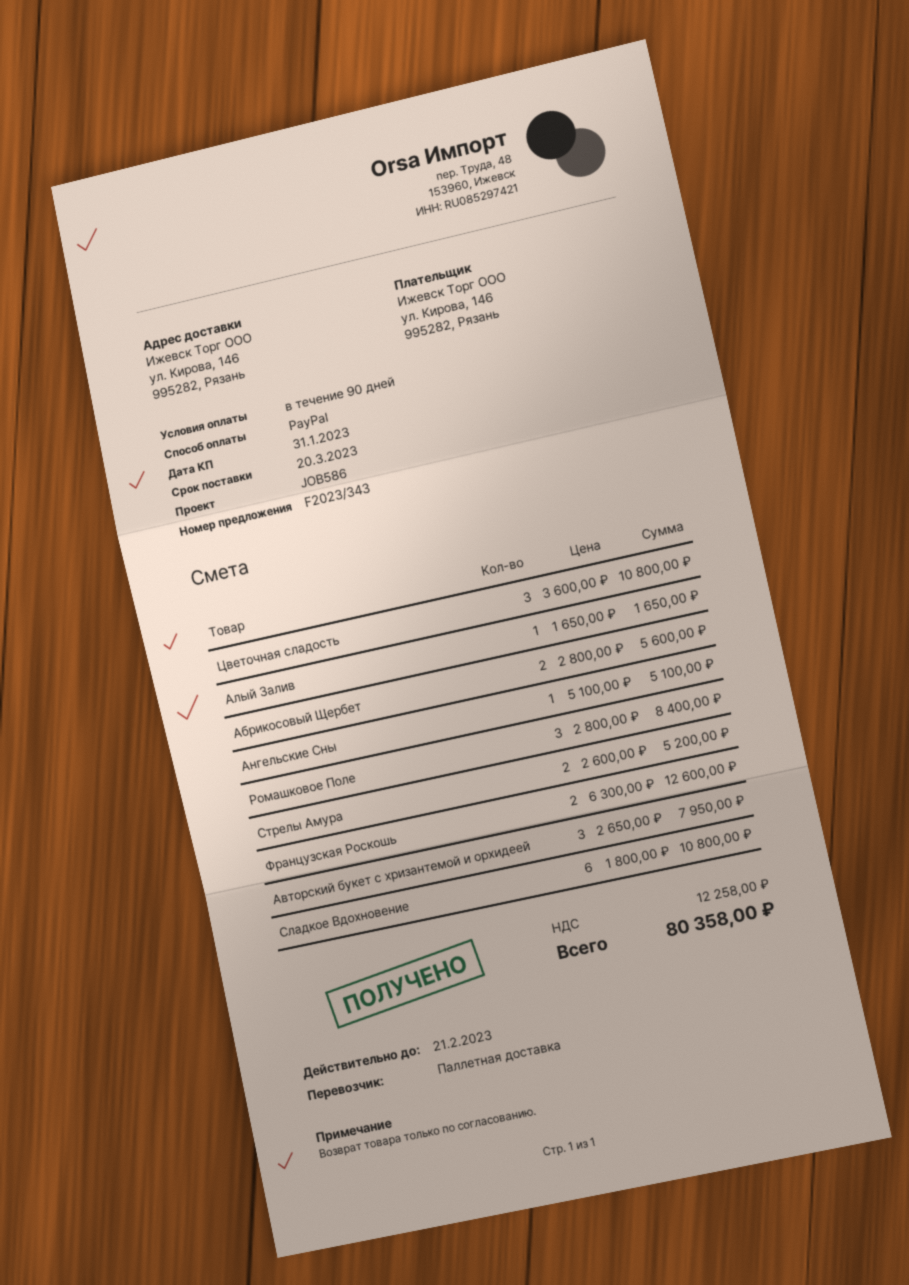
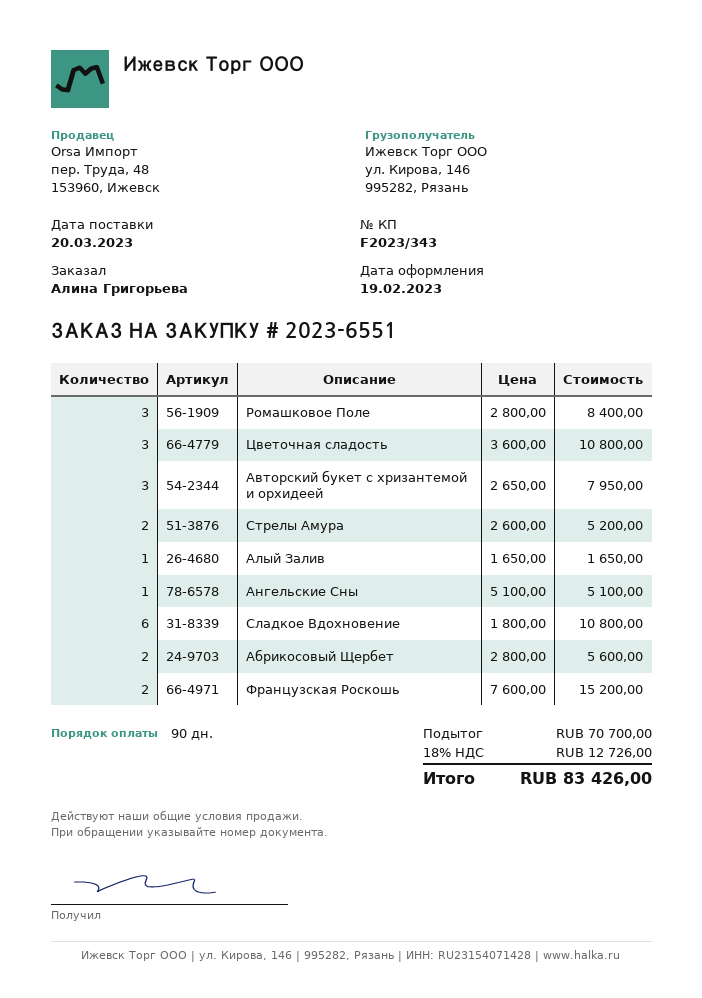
Французская Роскошь: 2 x 6300.00 = 12600.00 -> 2 x 7600.00 = 15200.00
tax: 12258.00 -> 12726.00
total: 80358.00 -> 83426.00

